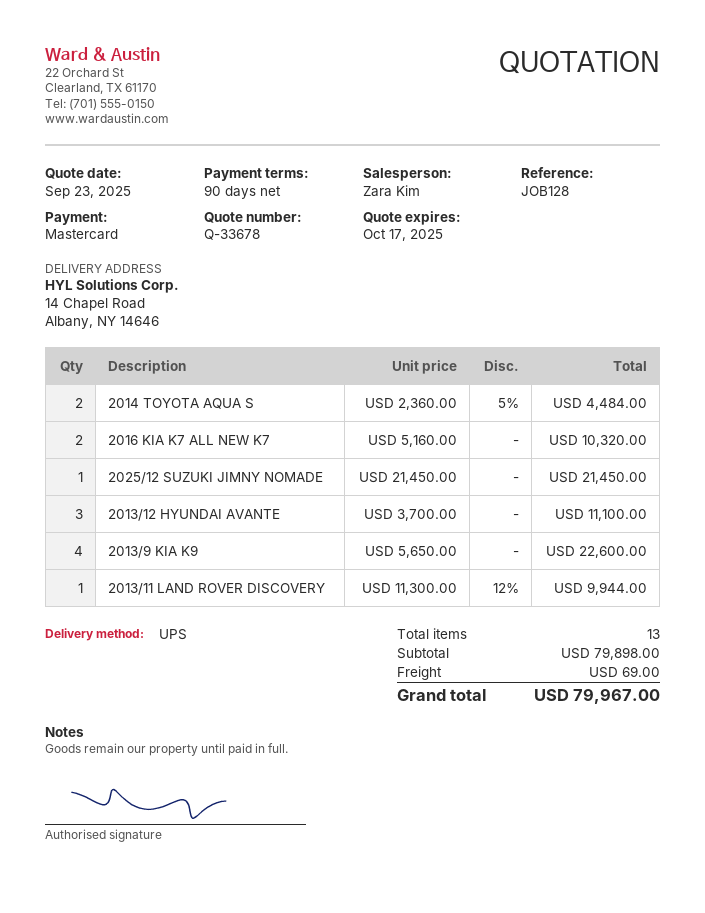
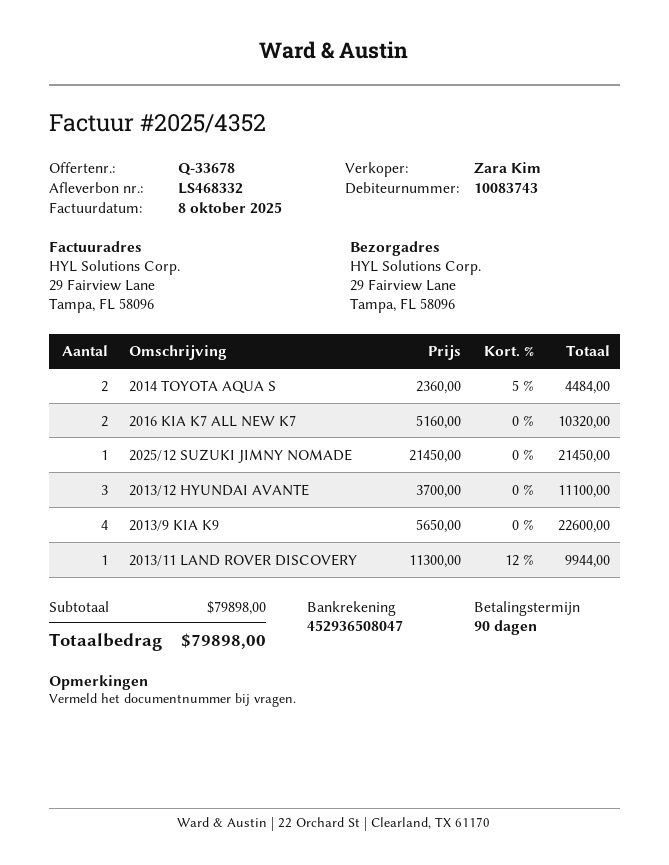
ship to: 14 Chapel Road, Albany, NY 14646 -> 29 Fairview Lane, Tampa, FL 58096
shipping: 69.00 -> none
total: 79967.00 -> 79898.00

